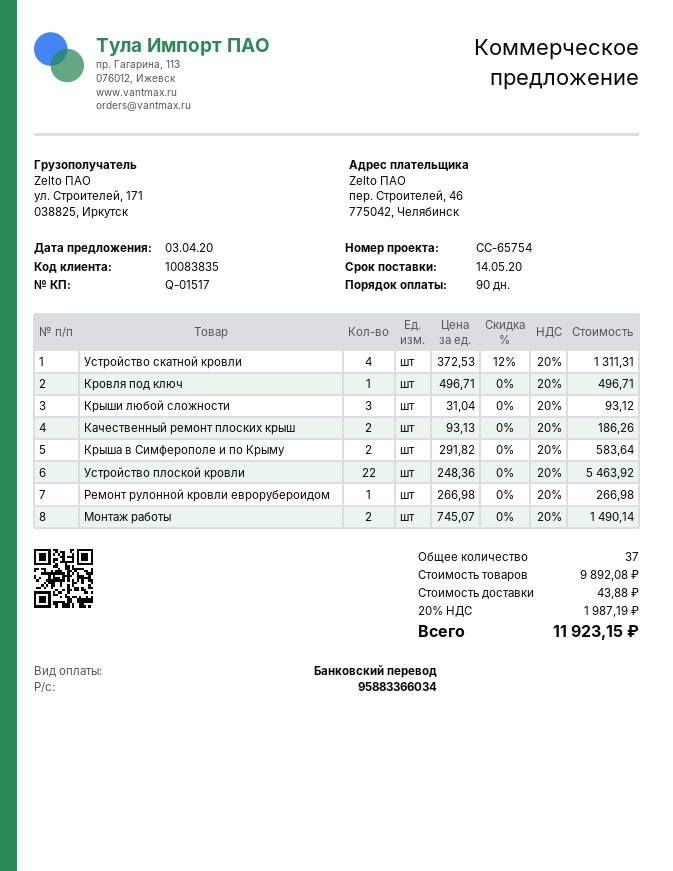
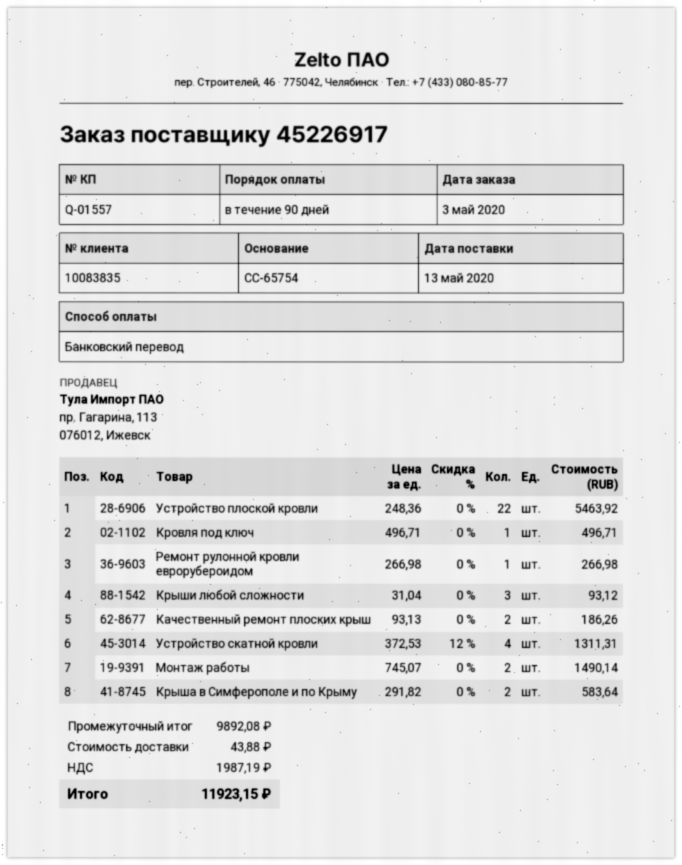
quote number: Q-01517 -> Q-01557
delivery date: 2020-05-14 -> 2020-05-13

